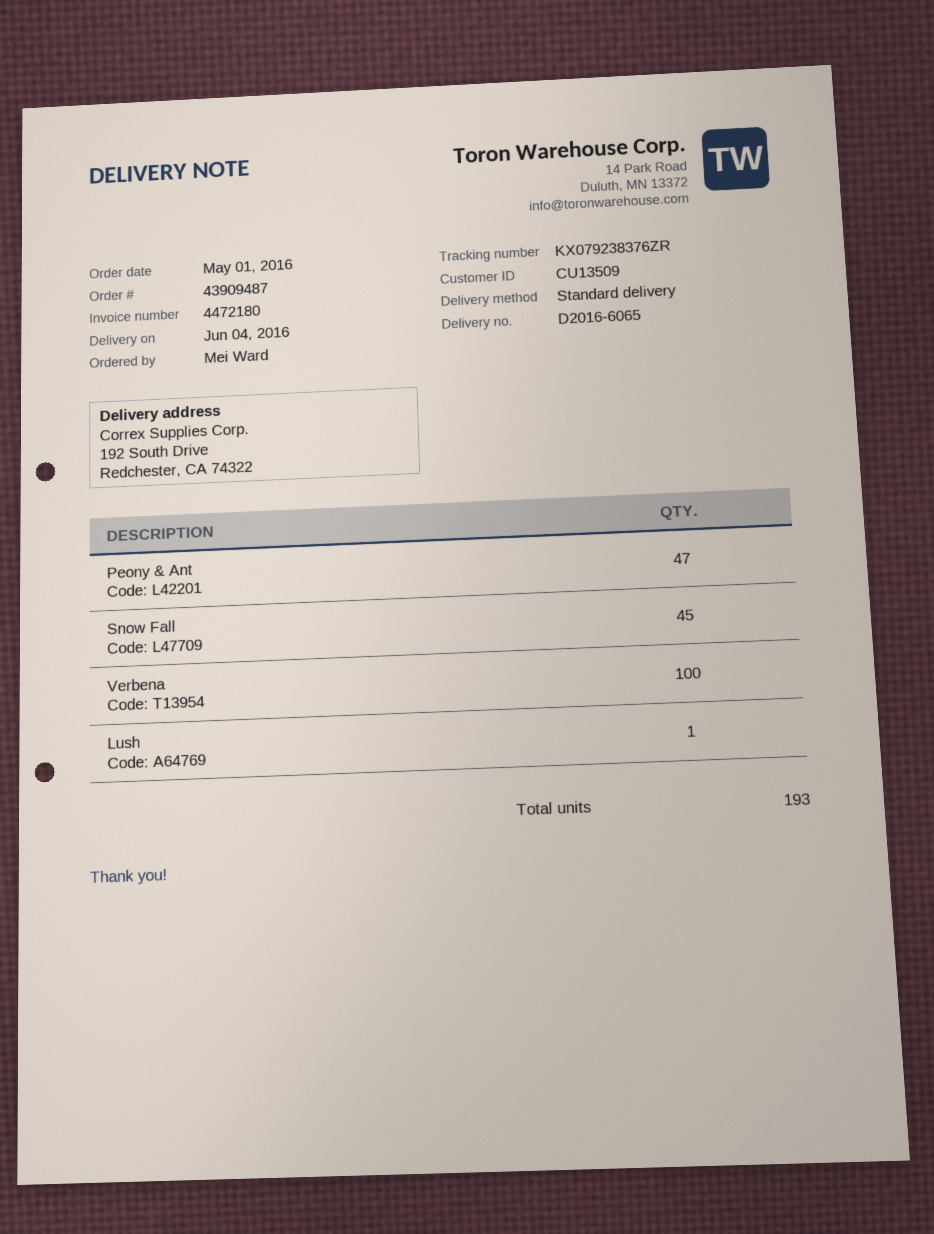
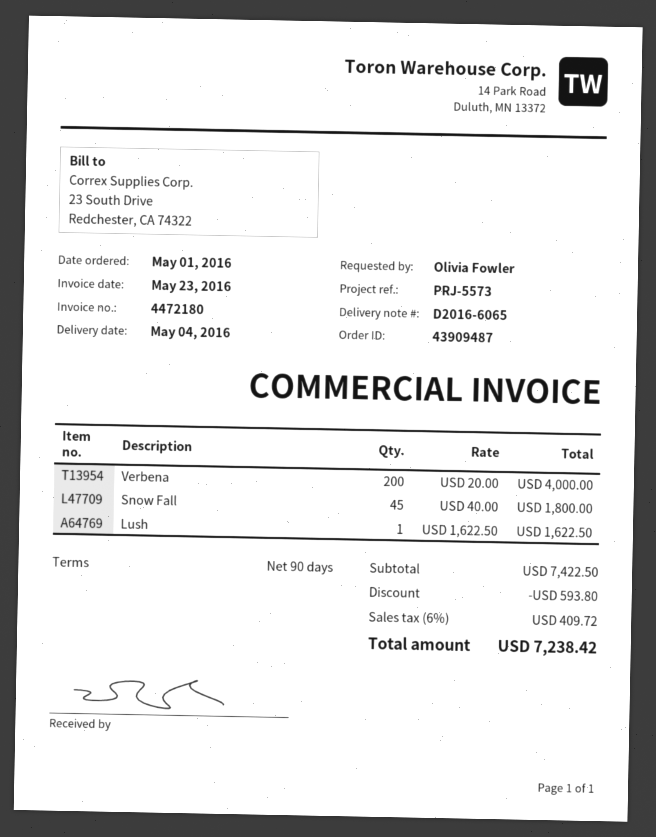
delivery date: 2016-06-04 -> 2016-05-04
ordered by: Mei Ward -> Olivia Fowler
Peony & Ant: 47 -> none
Verbena: 100 -> 200

